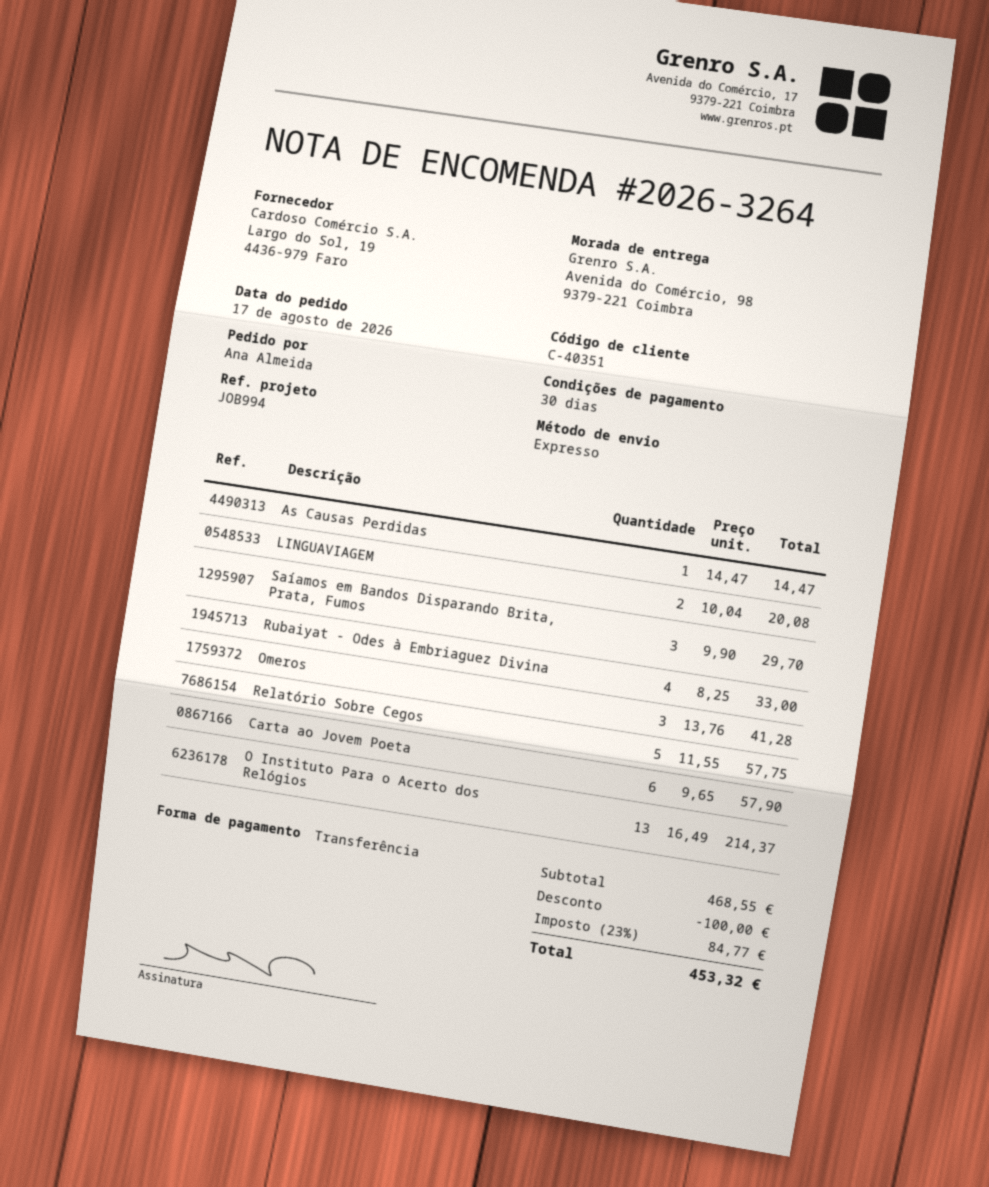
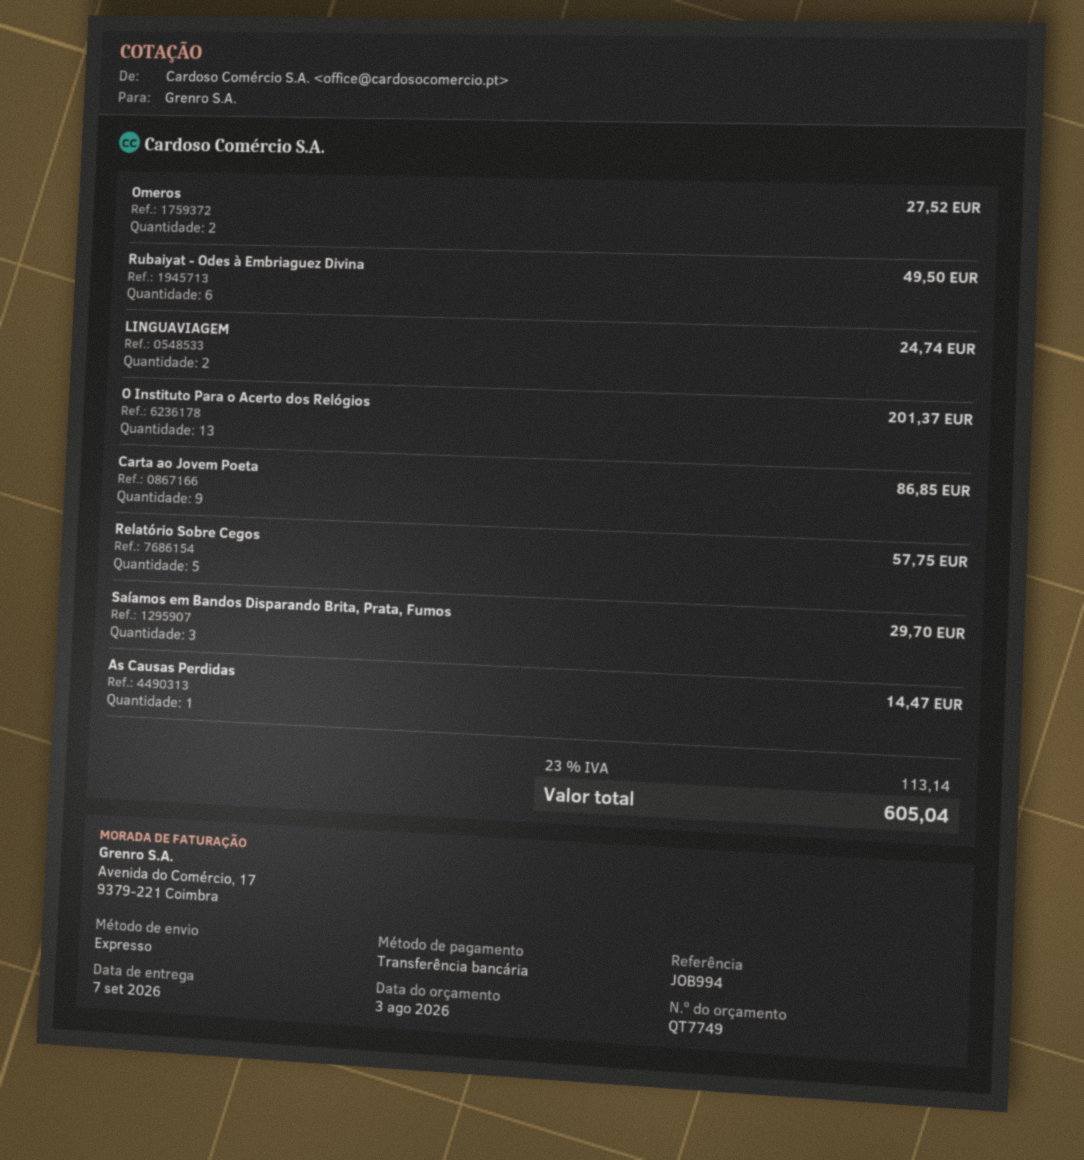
LINGUAVIAGEM: 2 for 20.08 -> 2 for 24.74
Rubaiyat - Odes à Embriaguez Divina: 4 for 33.00 -> 6 for 49.50
Omeros: 3 for 41.28 -> 2 for 27.52
Carta ao Jovem Poeta: 6 for 57.90 -> 9 for 86.85
O Instituto Para o Acerto dos Relógios: 13 for 214.37 -> 13 for 201.37
discount: 100.00 -> none
tax: 23% = 84.77 -> 23% = 113.14
total: 453.32 -> 605.04

